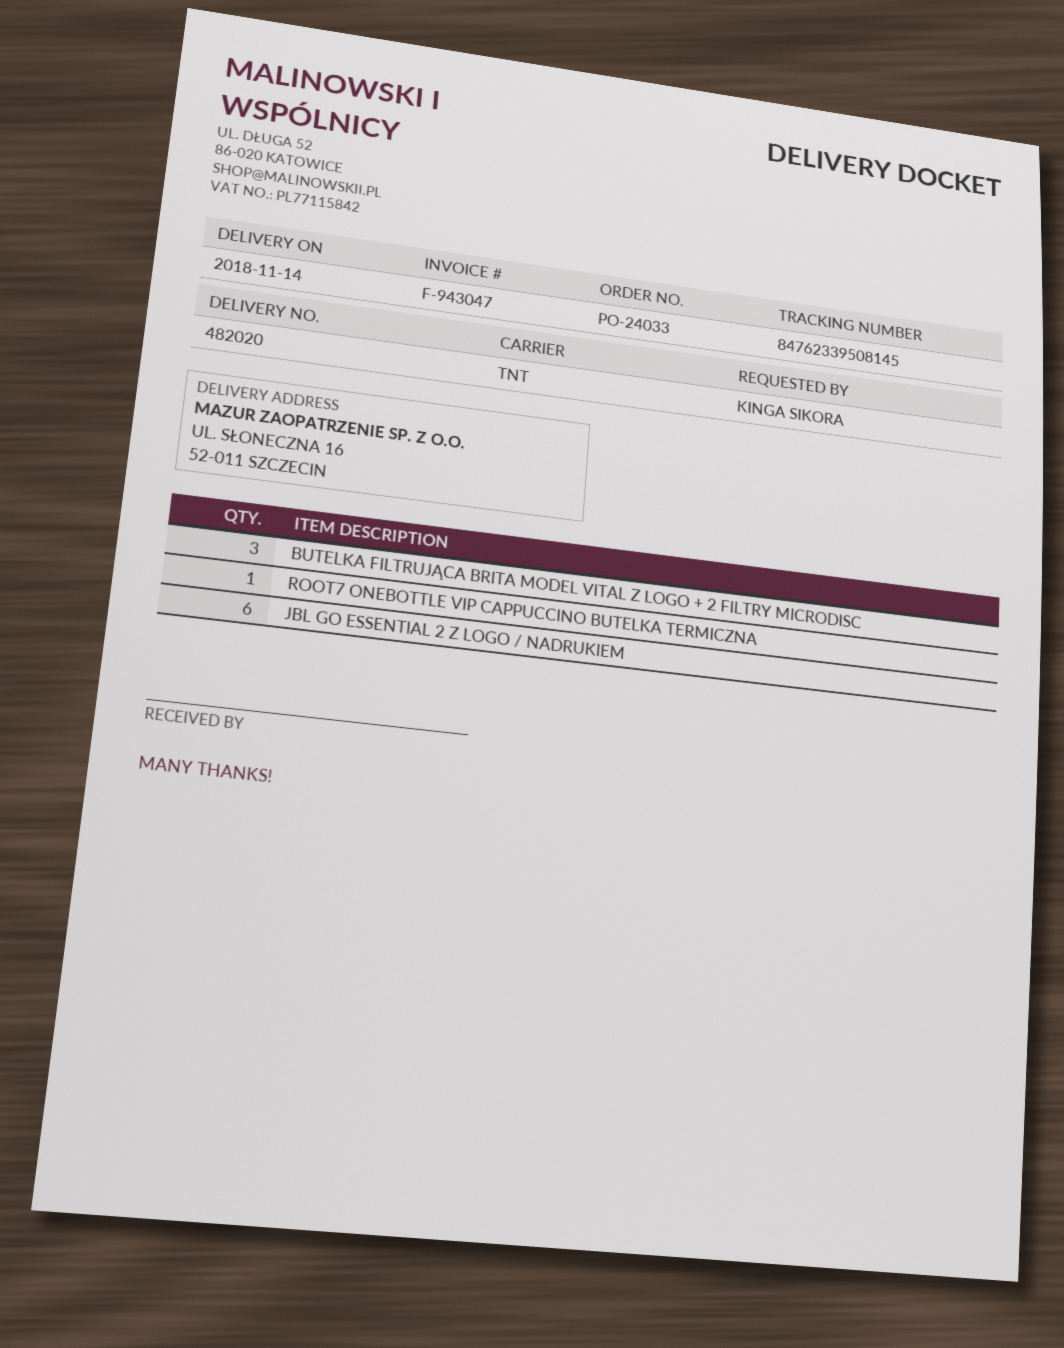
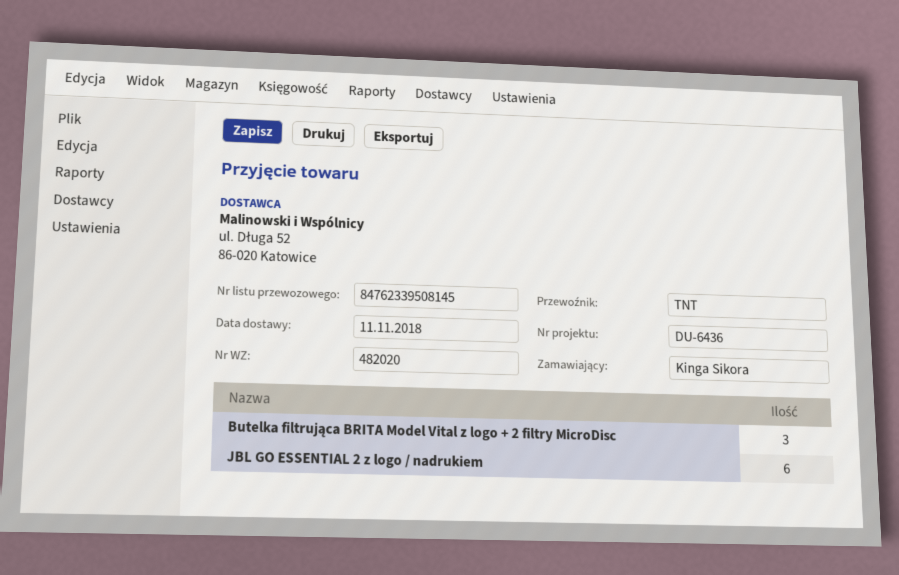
delivery date: 2018-11-14 -> 2018-11-11
ROOT7 ONEBOTTLE VIP CAPPUCCINO BUTELKA TERMICZNA: 1 -> none

